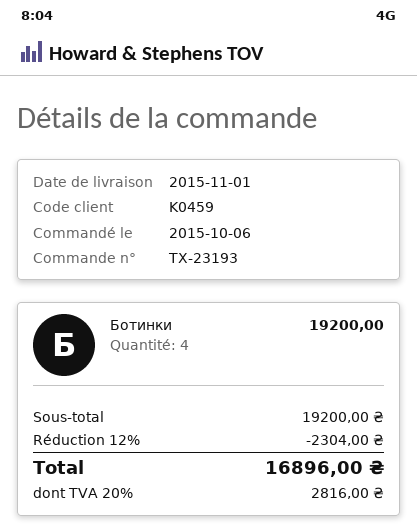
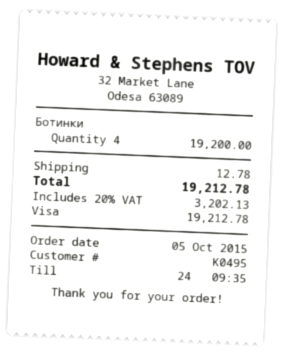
order date: 2015-10-06 -> 2015-10-05
customer number: K0459 -> K0495
discount: 12% = 2304.00 -> none
shipping: none -> 12.78
tax: 20% = 2816.00 -> 20% = 3202.13
total: 16896.00 -> 19212.78

